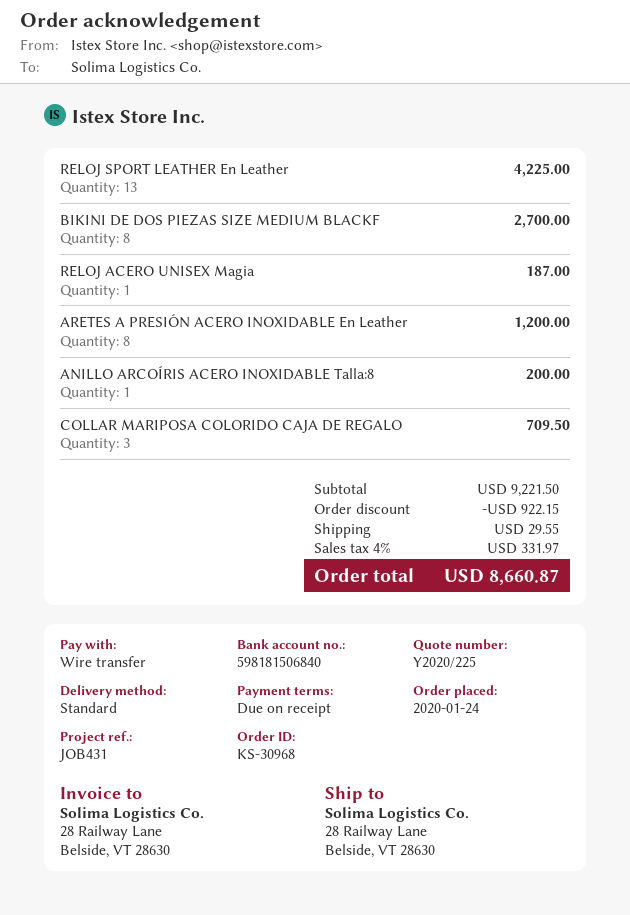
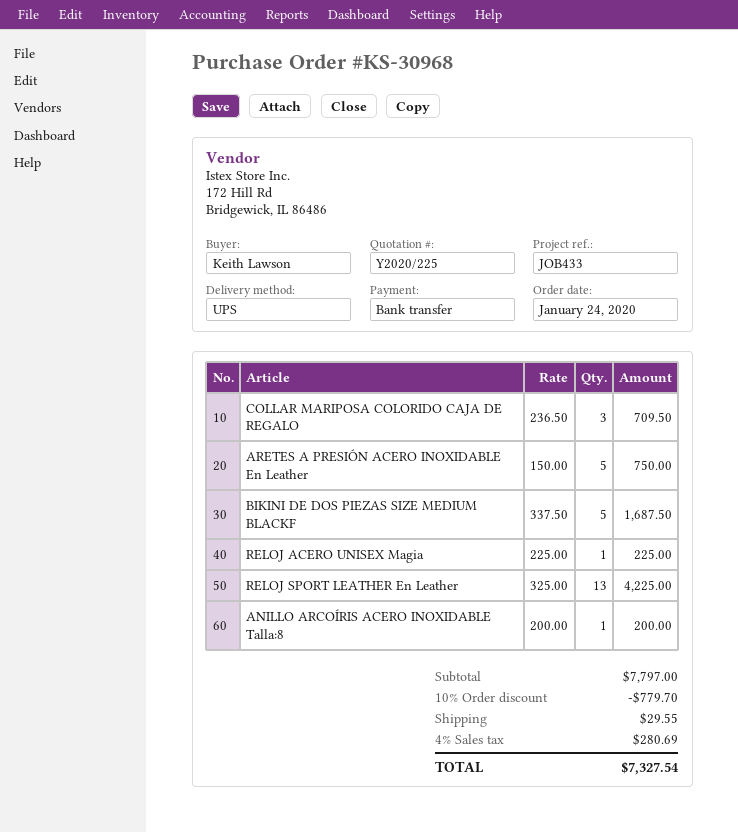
reference: JOB431 -> JOB433
shipping method: standard -> UPS
BIKINI DE DOS PIEZAS SIZE MEDIUM BLACKF: 8 for 2700.00 -> 5 for 1687.50
RELOJ ACERO UNISEX Magia: 1 for 187.00 -> 1 for 225.00
ARETES A PRESIÓN ACERO INOXIDABLE En Leather: 8 for 1200.00 -> 5 for 750.00
subtotal: 9221.50 -> 7797.00
discount: 922.15 -> 779.70
tax: 4% = 331.97 -> 4% = 280.69
total: 8660.87 -> 7327.54

